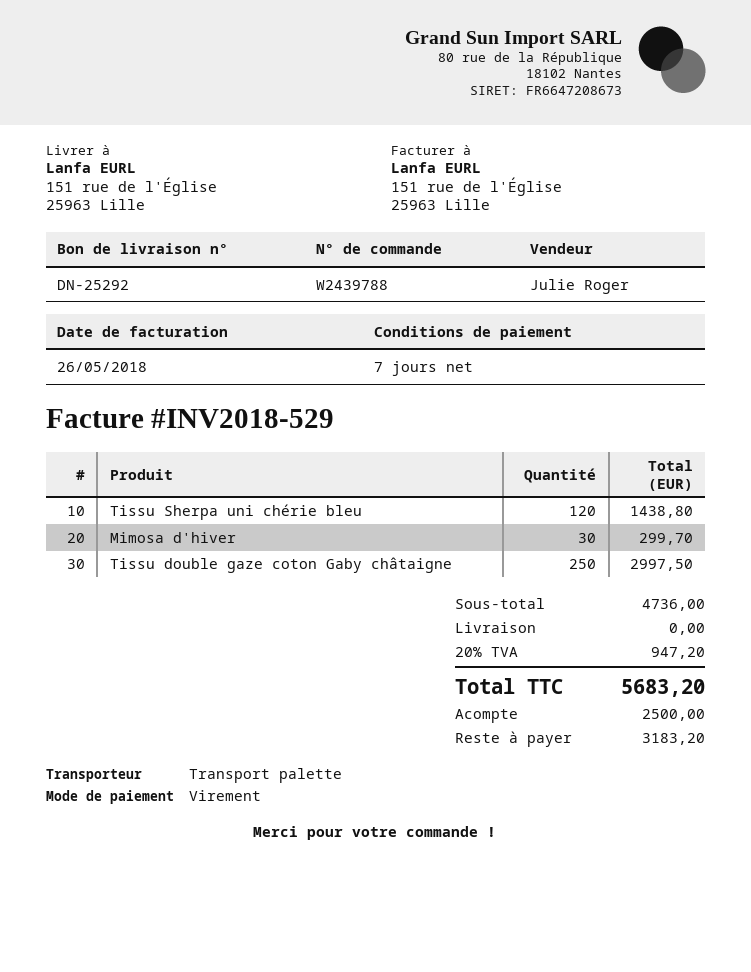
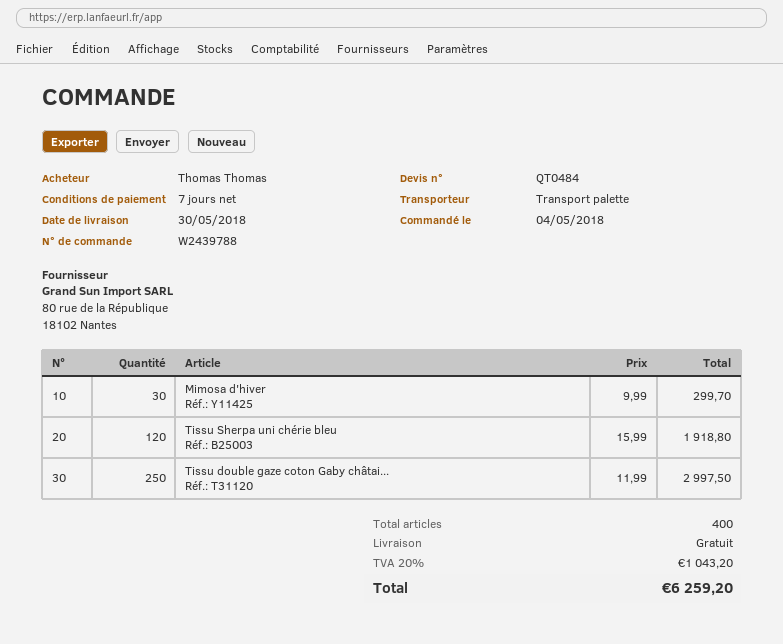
Tissu Sherpa uni chérie bleu: 120 for 1438.80 -> 120 for 1918.80
tax: 20% = 947.20 -> 20% = 1043.20
total: 5683.20 -> 6259.20

